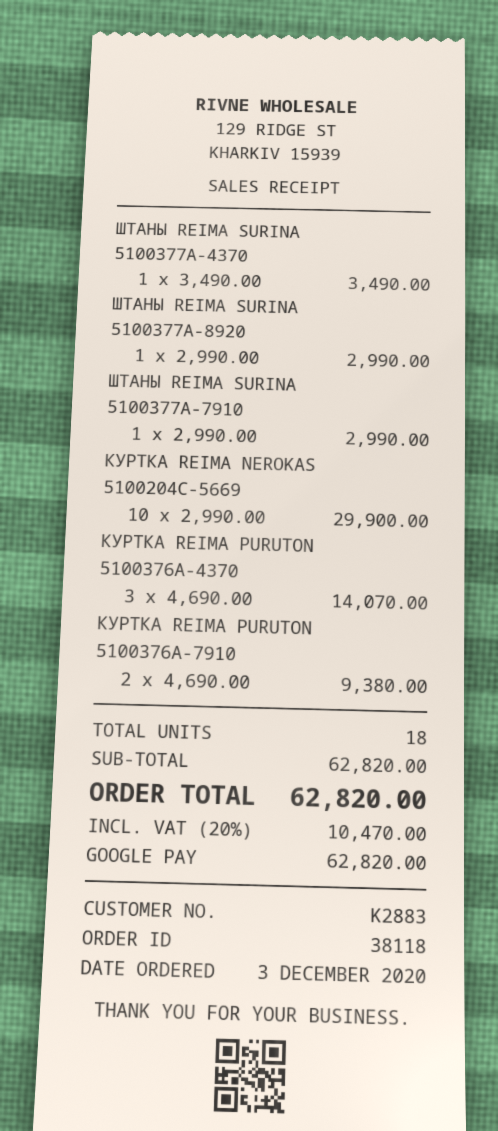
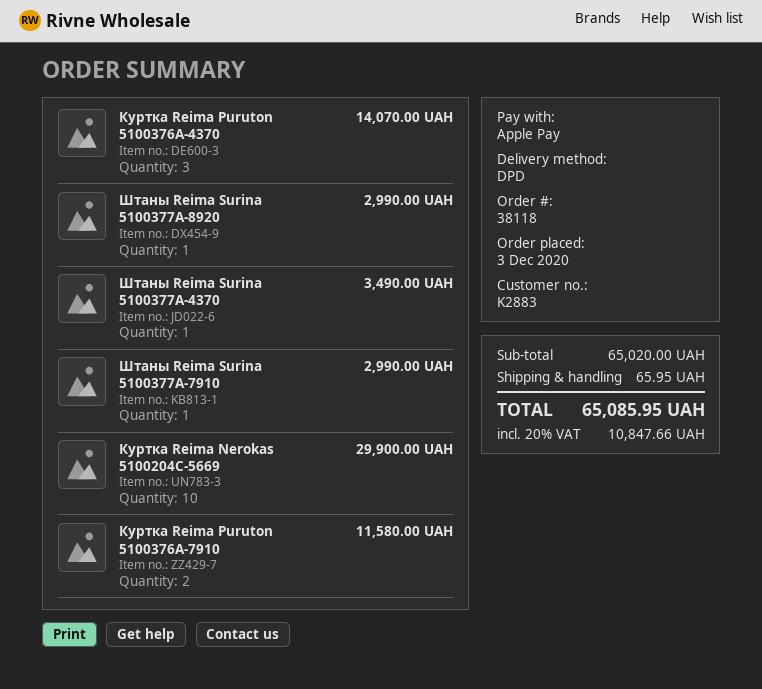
payment method: Google Pay -> Apple Pay
КУРТКА REIMA PURUTON 5100376A-7910: 2 for 9380.00 -> 2 for 11580.00
subtotal: 62820.00 -> 65020.00
shipping: none -> 65.95
tax: 20% = 10470.00 -> 20% = 10847.66
total: 62820.00 -> 65085.95

